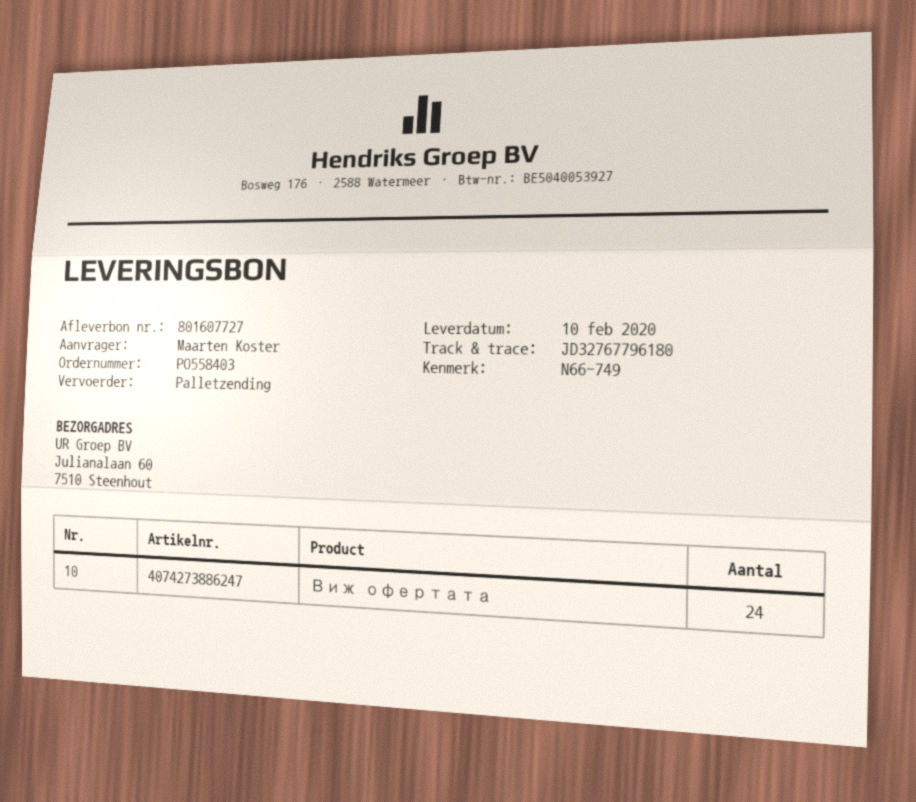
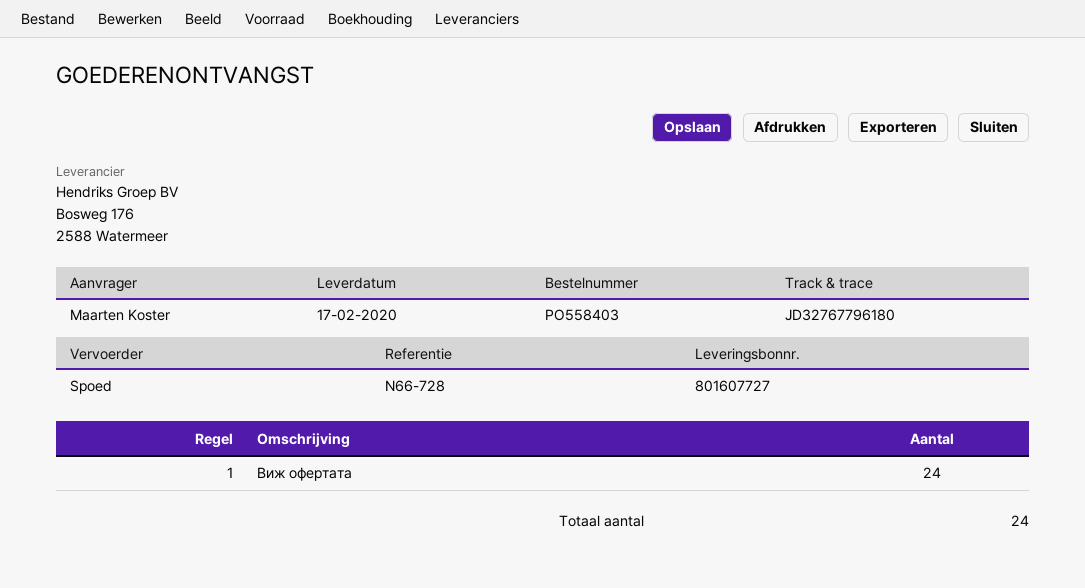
delivery date: 2020-02-10 -> 2020-02-17
reference: N66-749 -> N66-728
shipping method: pallet freight -> express

